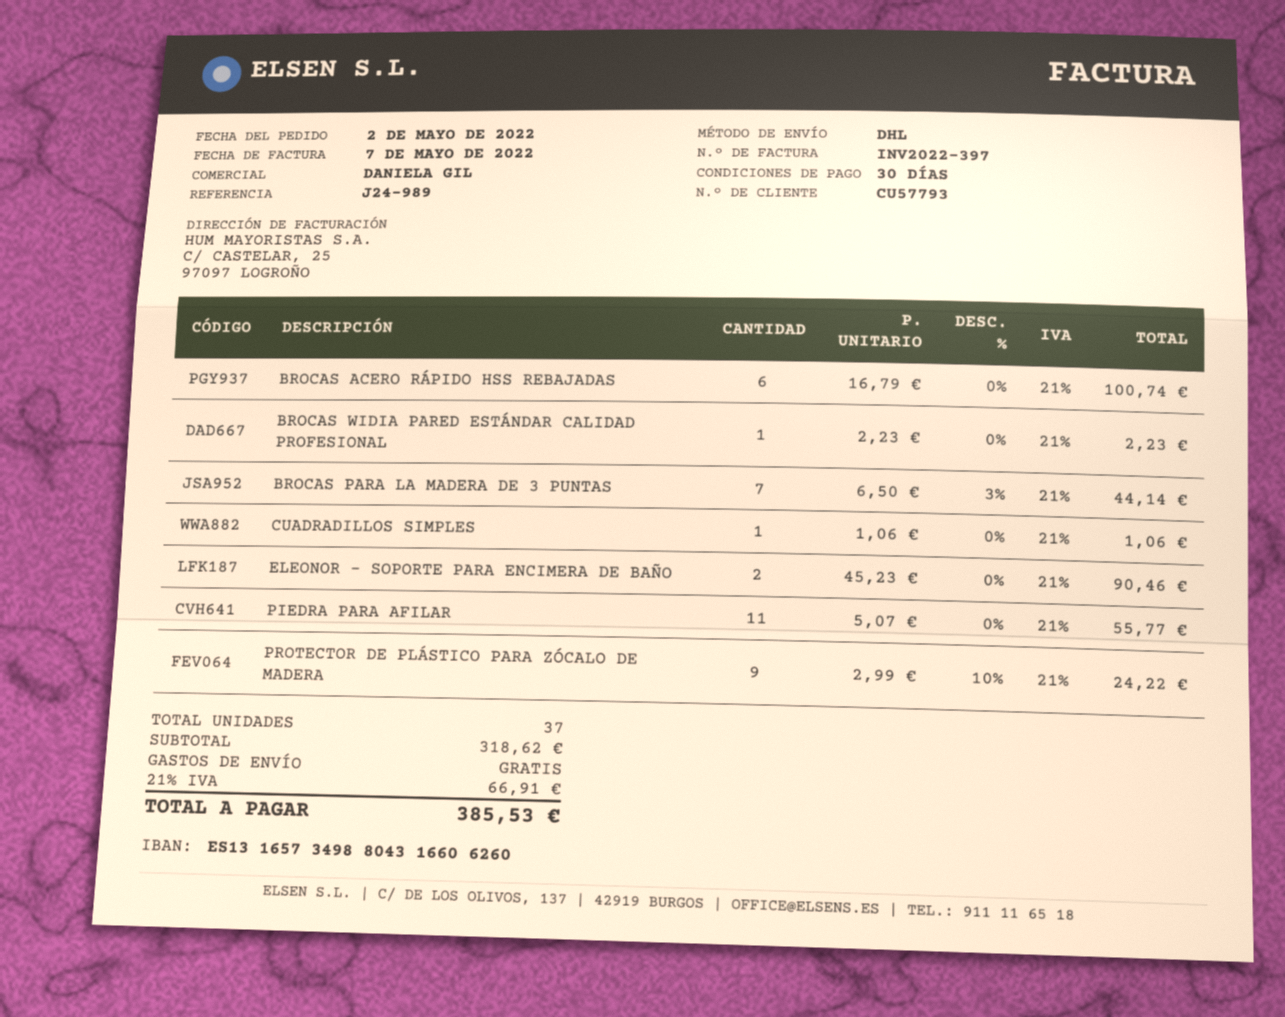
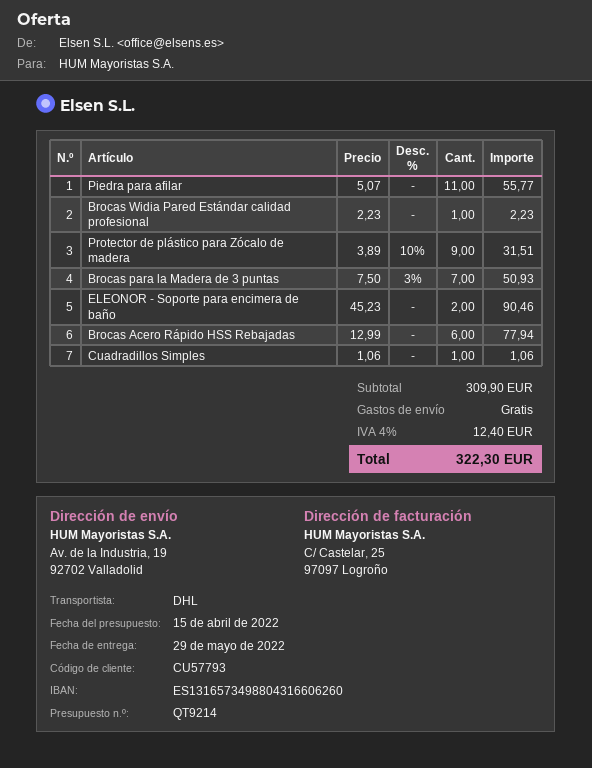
BROCAS ACERO RÁPIDO HSS REBAJADAS: 6 x 16.79 = 100.74 -> 6 x 12.99 = 77.94
BROCAS PARA LA MADERA DE 3 PUNTAS: 7 x 6.50 - 3% = 44.14 -> 7 x 7.50 - 3% = 50.93
PROTECTOR DE PLÁSTICO PARA ZÓCALO DE MADERA: 9 x 2.99 - 10% = 24.22 -> 9 x 3.89 - 10% = 31.51
subtotal: 318.62 -> 309.90
tax: 21% = 66.91 -> 4% = 12.40
total: 385.53 -> 322.30

